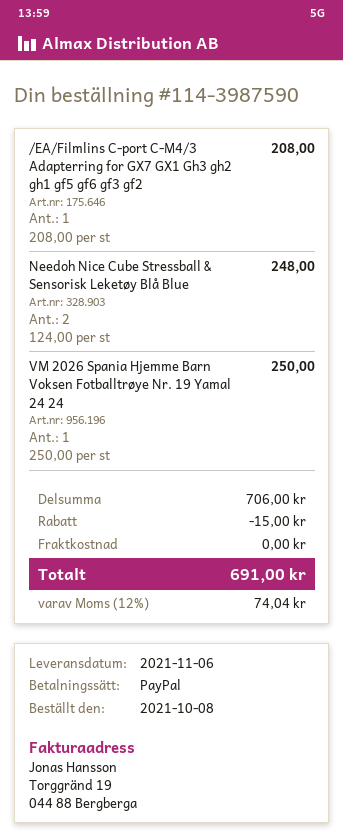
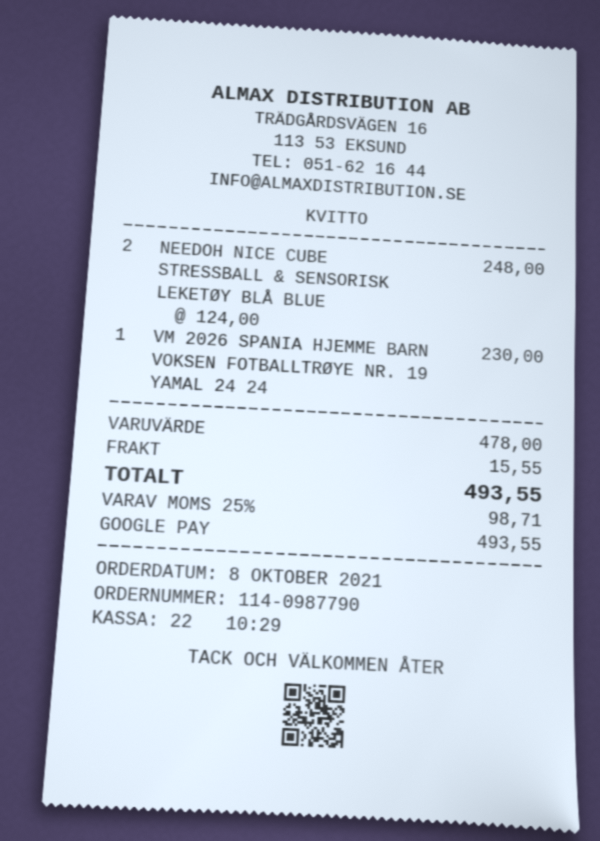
order number: 114-3987590 -> 114-0987790
payment method: PayPal -> Google Pay
/EA/Filmlins C-port C-M4/3 Adapterring for GX7 GX1 Gh3 gh2 gh1 gf5 gf6 gf3 gf2: 1 x 208.00 = 208.00 -> none
VM 2026 Spania Hjemme Barn Voksen Fotballtrøye Nr. 19 Yamal 24 24: 1 x 250.00 = 250.00 -> 1 x 230.00 = 230.00
subtotal: 706.00 -> 478.00
discount: 15.00 -> none
shipping: 0.00 -> 15.55
tax: 12% = 74.04 -> 25% = 98.71
total: 691.00 -> 493.55

